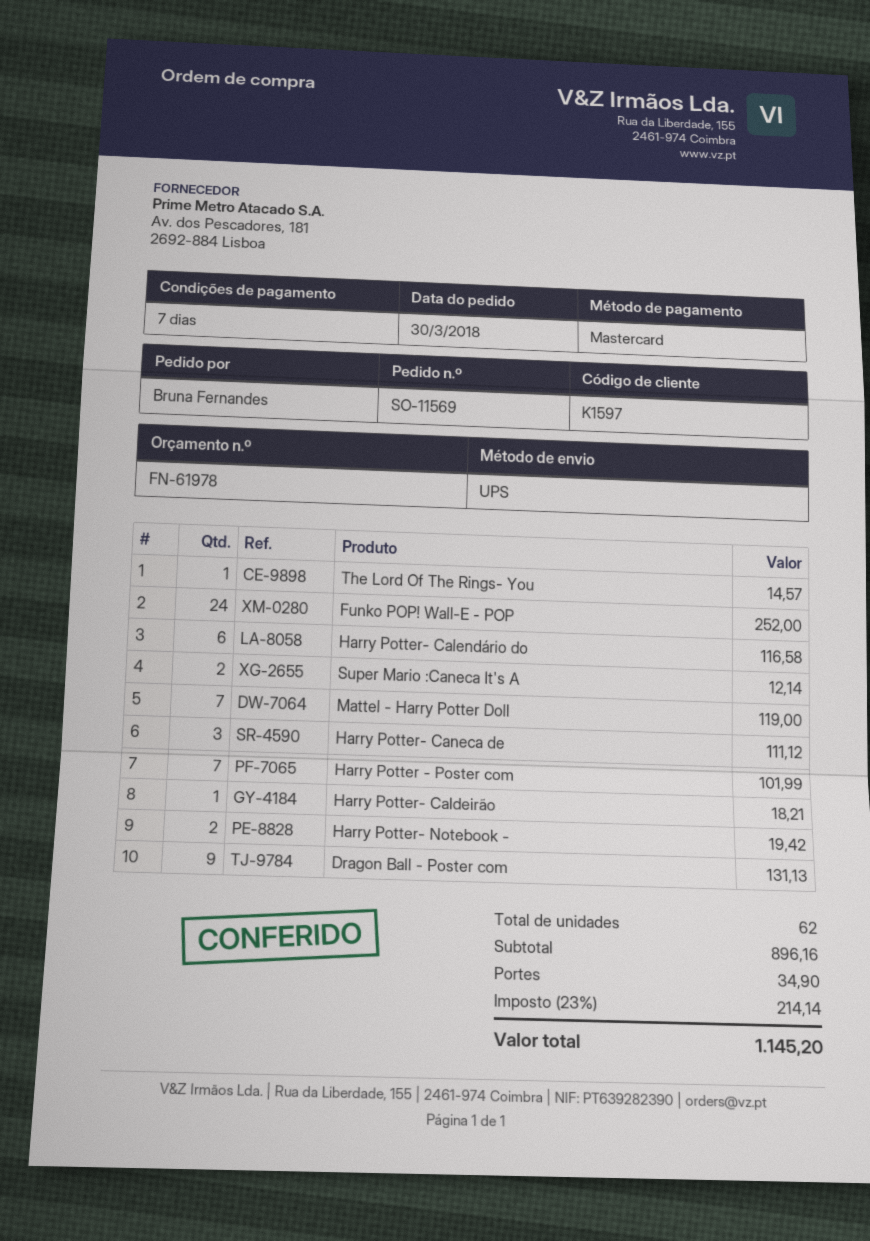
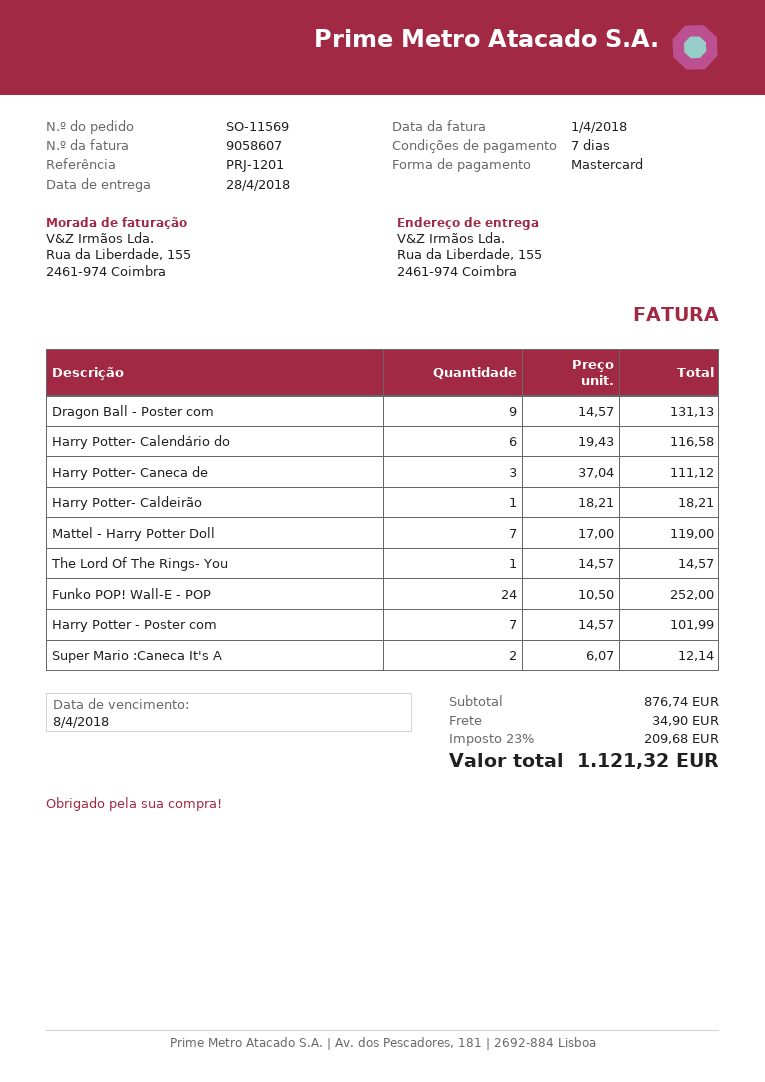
Harry Potter- Notebook -: 2 for 19.42 -> none
subtotal: 896.16 -> 876.74
tax: 23% = 214.14 -> 23% = 209.68
total: 1145.20 -> 1121.32

